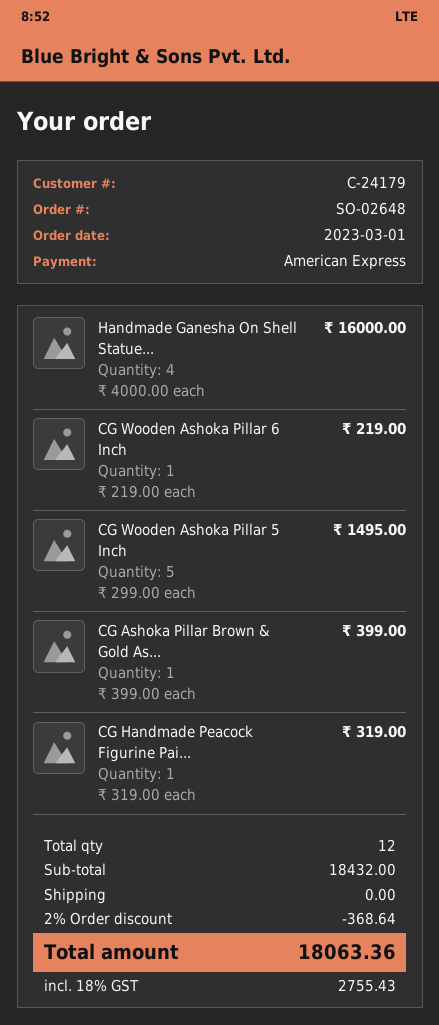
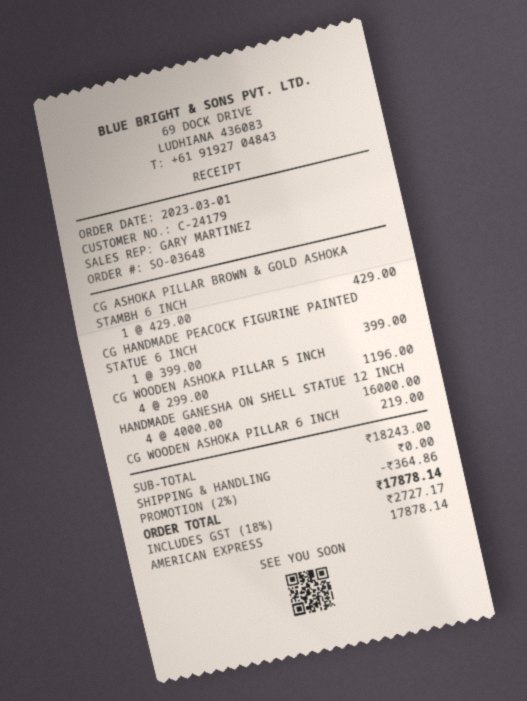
order number: SO-02648 -> SO-03648
CG Wooden Ashoka Pillar 5 Inch: 5 x 299.00 = 1495.00 -> 4 x 299.00 = 1196.00
CG Ashoka Pillar Brown & Gold As...: 1 x 399.00 = 399.00 -> 1 x 429.00 = 429.00
CG Handmade Peacock Figurine Pai...: 1 x 319.00 = 319.00 -> 1 x 399.00 = 399.00
subtotal: 18432.00 -> 18243.00
discount: 2% = 368.64 -> 2% = 364.86
tax: 18% = 2755.43 -> 18% = 2727.17
total: 18063.36 -> 17878.14

